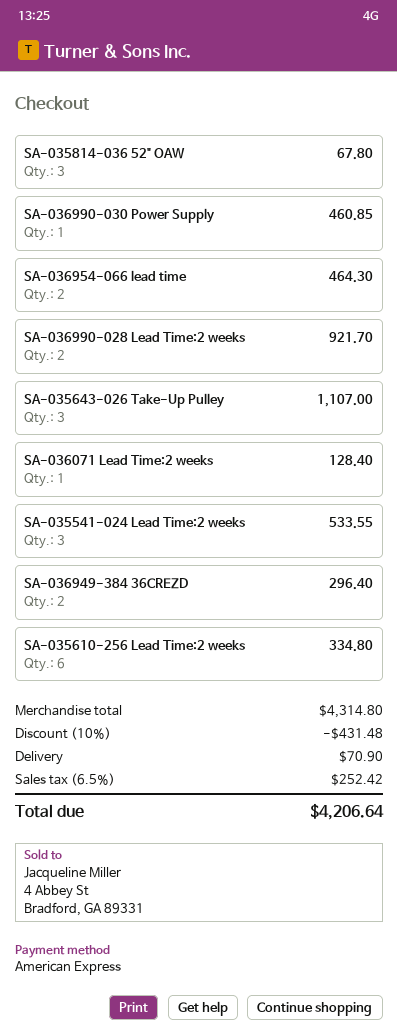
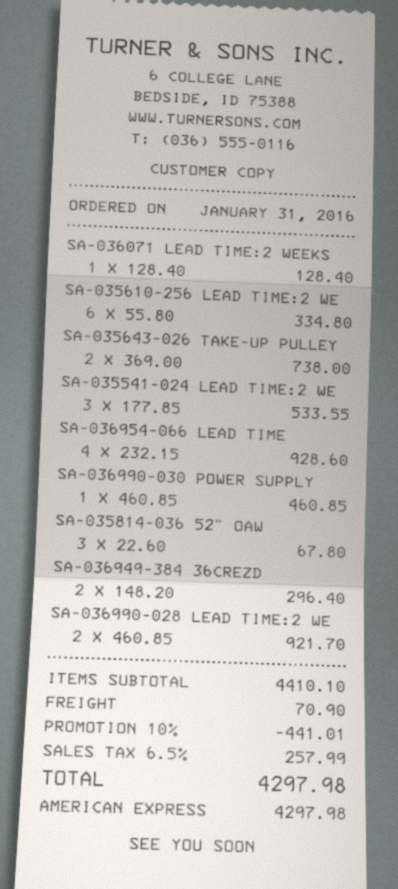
SA-036954-066 lead time: 2 for 464.30 -> 4 for 928.60
SA-035643-026 Take-Up Pulley: 3 for 1107.00 -> 2 for 738.00
subtotal: 4314.80 -> 4410.10
discount: 10% = 431.48 -> 10% = 441.01
tax: 6.5% = 252.42 -> 6.5% = 257.99
total: 4206.64 -> 4297.98

